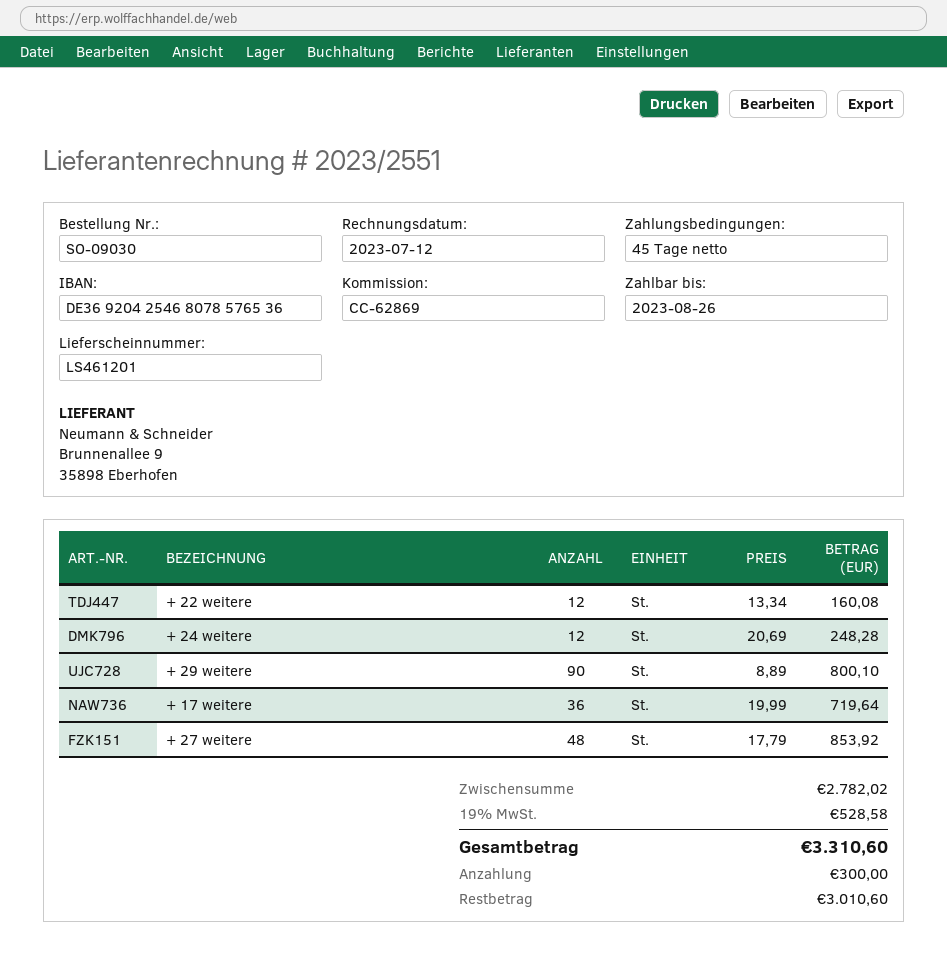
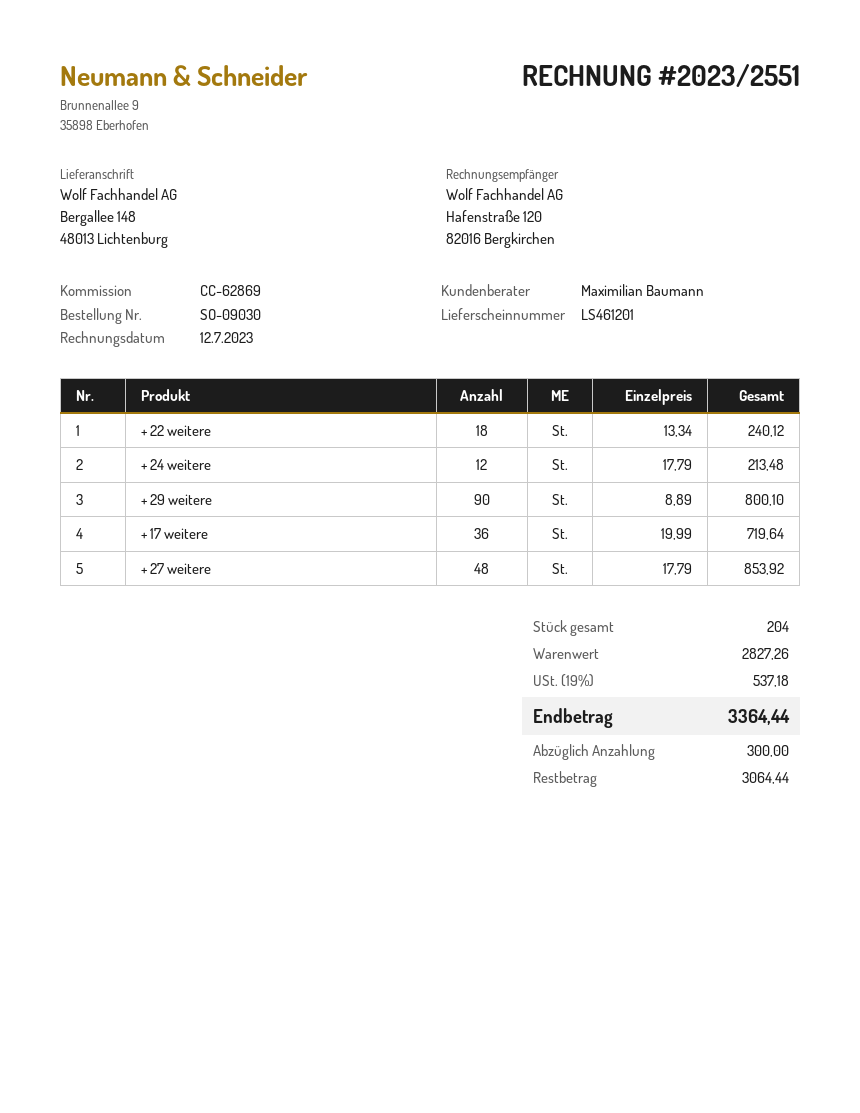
+ 22 weitere: 12 x 13.34 = 160.08 -> 18 x 13.34 = 240.12
+ 24 weitere: 12 x 20.69 = 248.28 -> 12 x 17.79 = 213.48
subtotal: 2782.02 -> 2827.26
tax: 19% = 528.58 -> 19% = 537.18
total: 3310.60 -> 3364.44
balance: 3010.60 -> 3064.44

